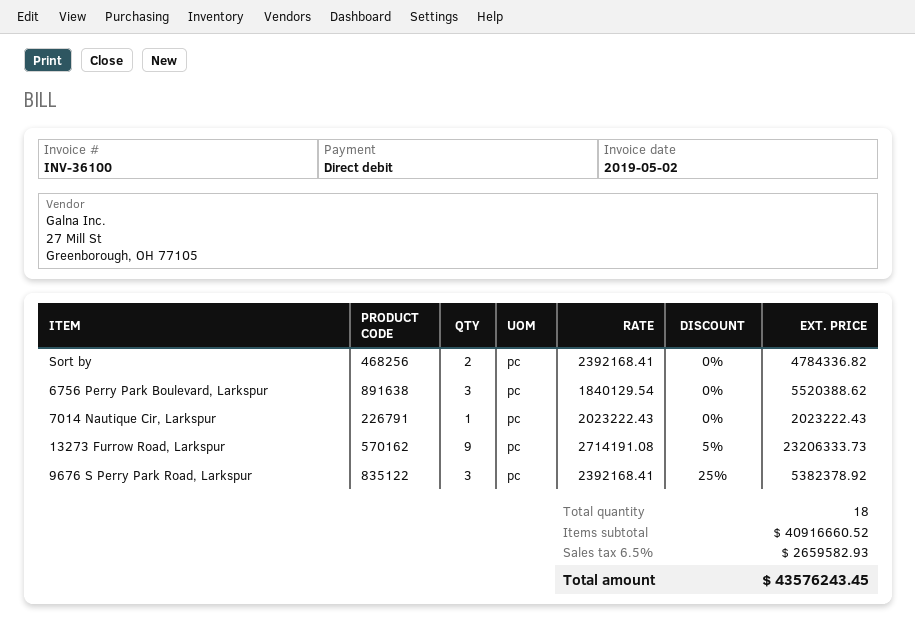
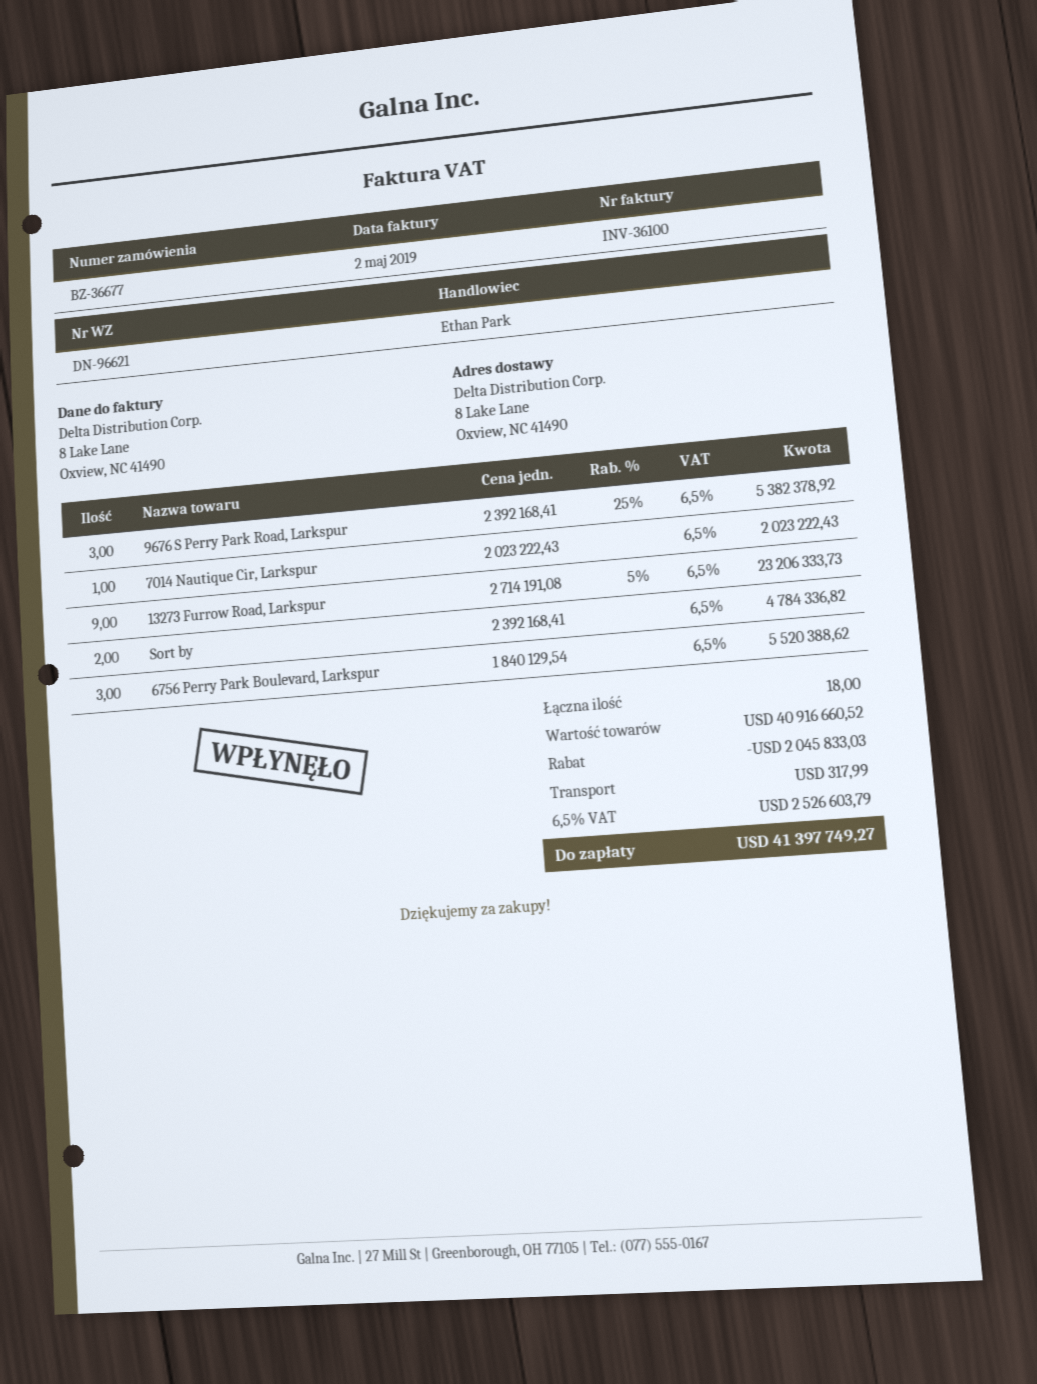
discount: none -> 2045833.03
shipping: none -> 317.99
tax: 6.5% = 2659582.93 -> 6.5% = 2526603.79
total: 43576243.45 -> 41397749.27

